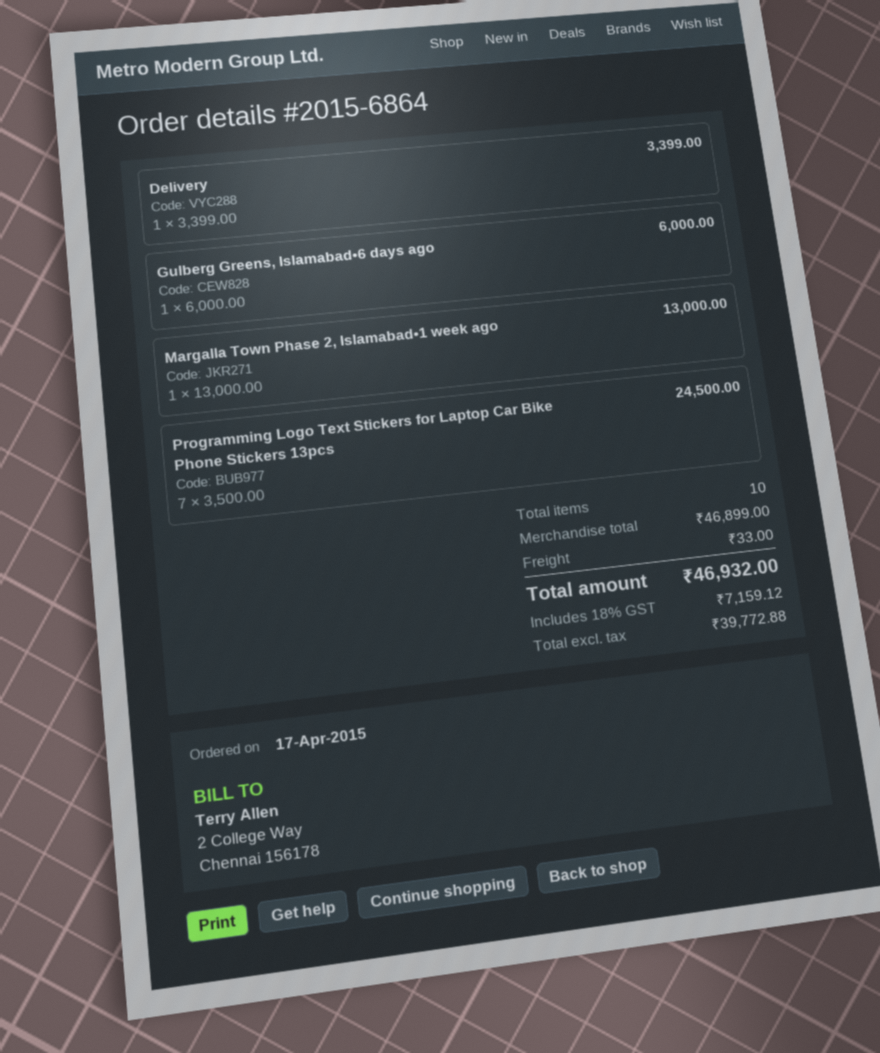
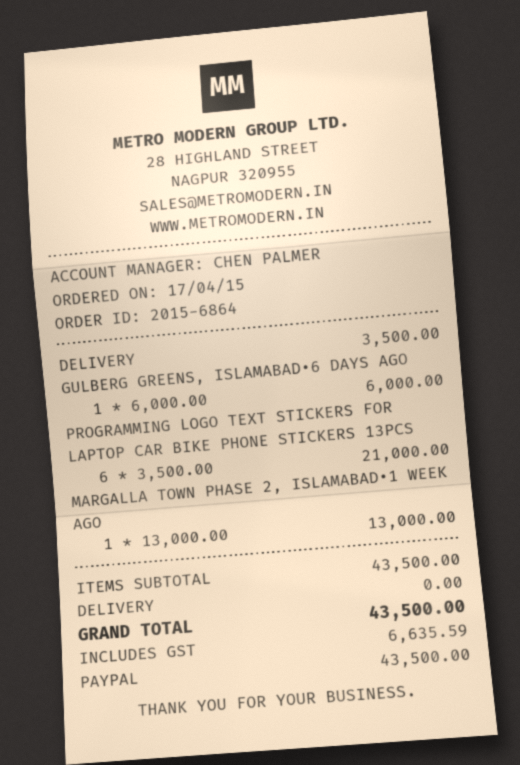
Delivery: 1 x 3399.00 = 3399.00 -> 1 x 3500.00 = 3500.00
Programming Logo Text Stickers for Laptop Car Bike Phone Stickers 13pcs: 7 x 3500.00 = 24500.00 -> 6 x 3500.00 = 21000.00
subtotal: 46899.00 -> 43500.00
shipping: 33.00 -> 0.00
tax: 7159.12 -> 6635.59
total: 46932.00 -> 43500.00

